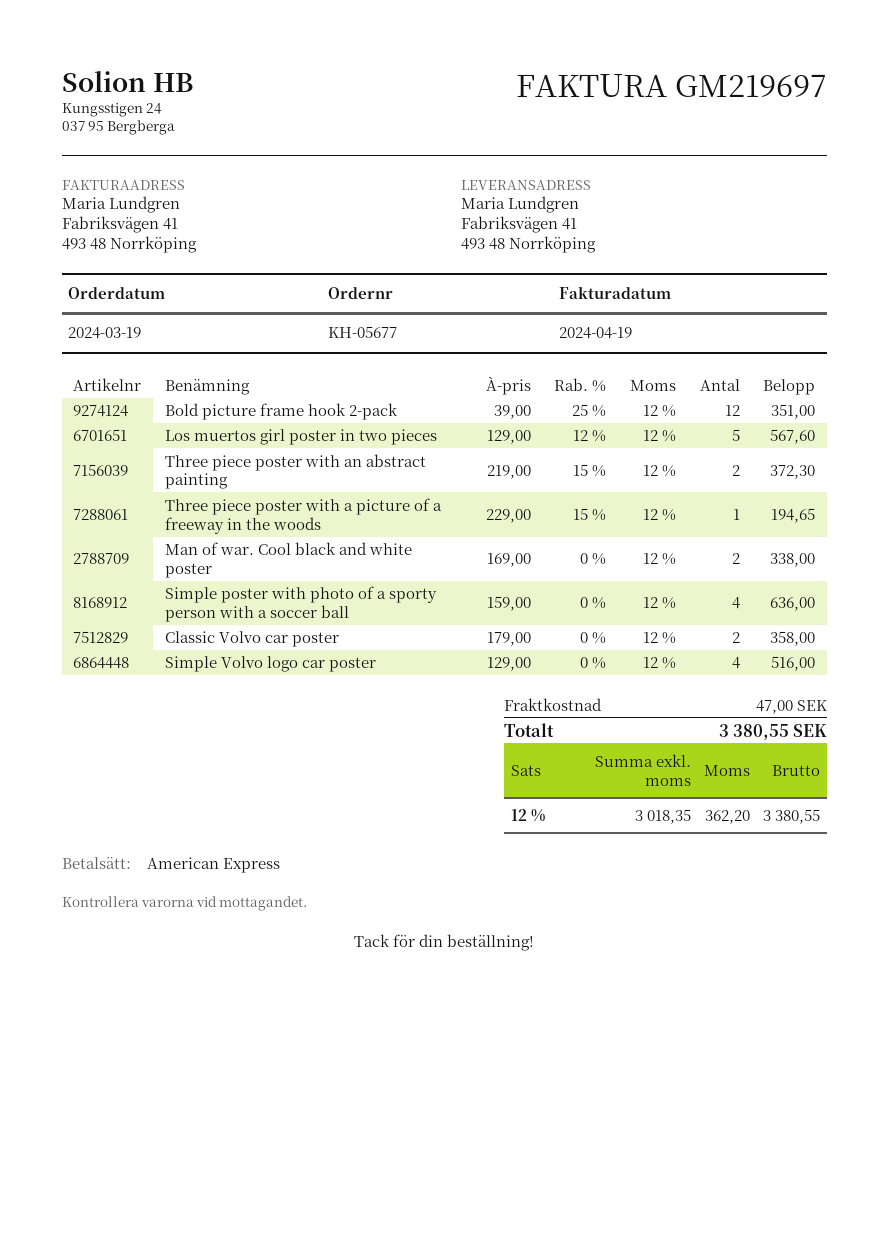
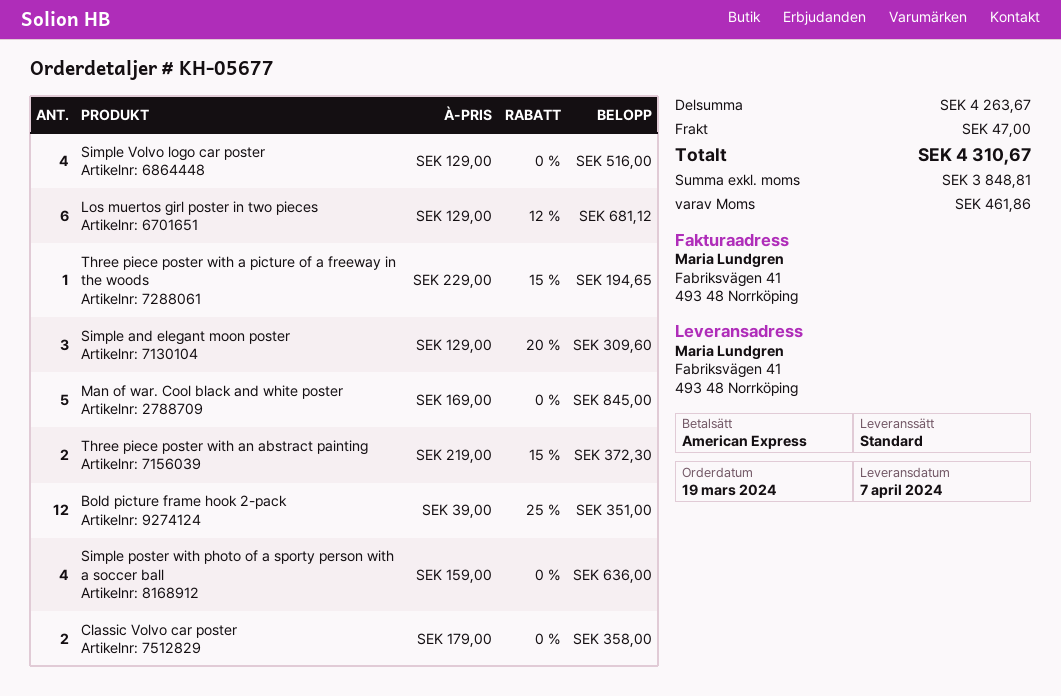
Los muertos girl poster in two pieces: 5 x 129.00 - 12% = 567.60 -> 6 x 129.00 - 12% = 681.12
Man of war. Cool black and white poster: 2 x 169.00 = 338.00 -> 5 x 169.00 = 845.00
Simple and elegant moon poster: none -> 3 x 129.00 - 20% = 309.60
net: 3018.35 -> 3848.81
tax: 362.20 -> 461.86
total: 3380.55 -> 4310.67

